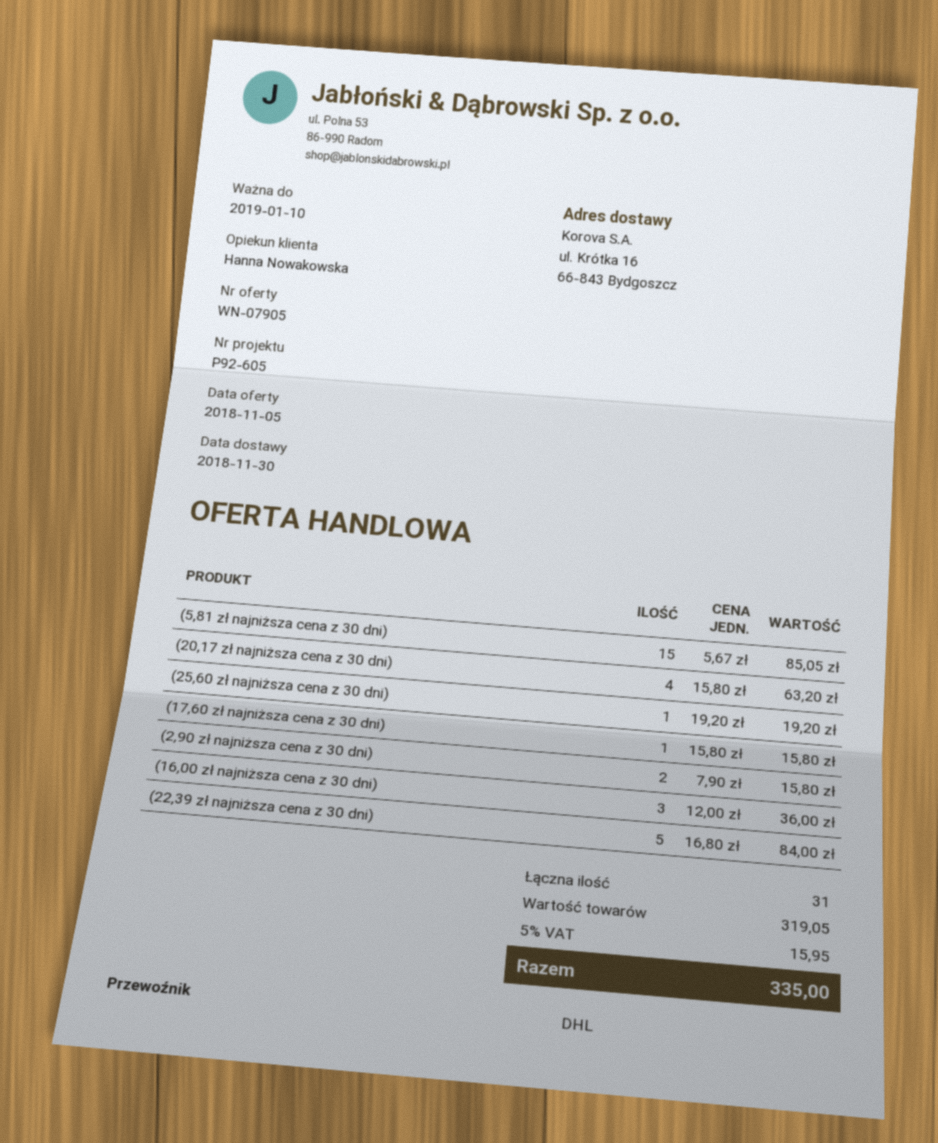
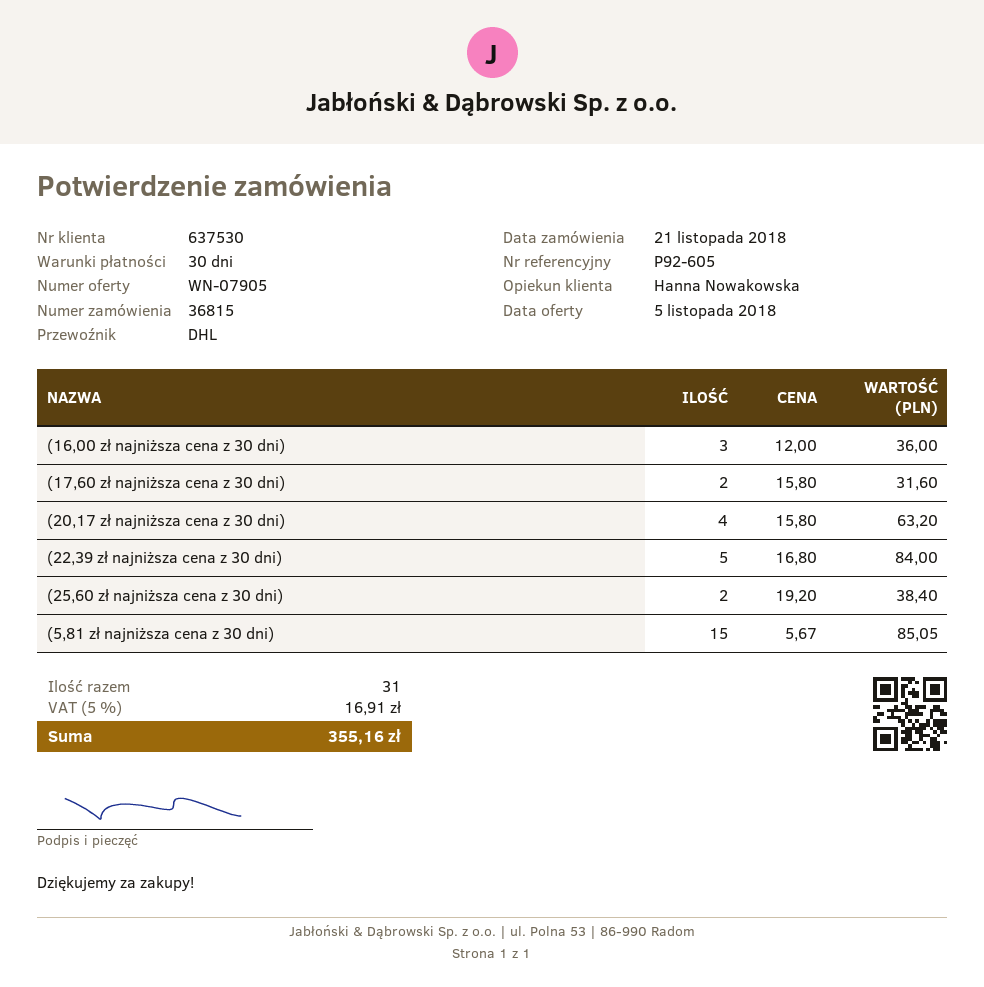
(25,60 zł najniższa cena z 30 dni): 1 x 19.20 = 19.20 -> 2 x 19.20 = 38.40
(17,60 zł najniższa cena z 30 dni): 1 x 15.80 = 15.80 -> 2 x 15.80 = 31.60
(2,90 zł najniższa cena z 30 dni): 2 x 7.90 = 15.80 -> none
tax: 5% = 15.95 -> 5% = 16.91
total: 335.00 -> 355.16

